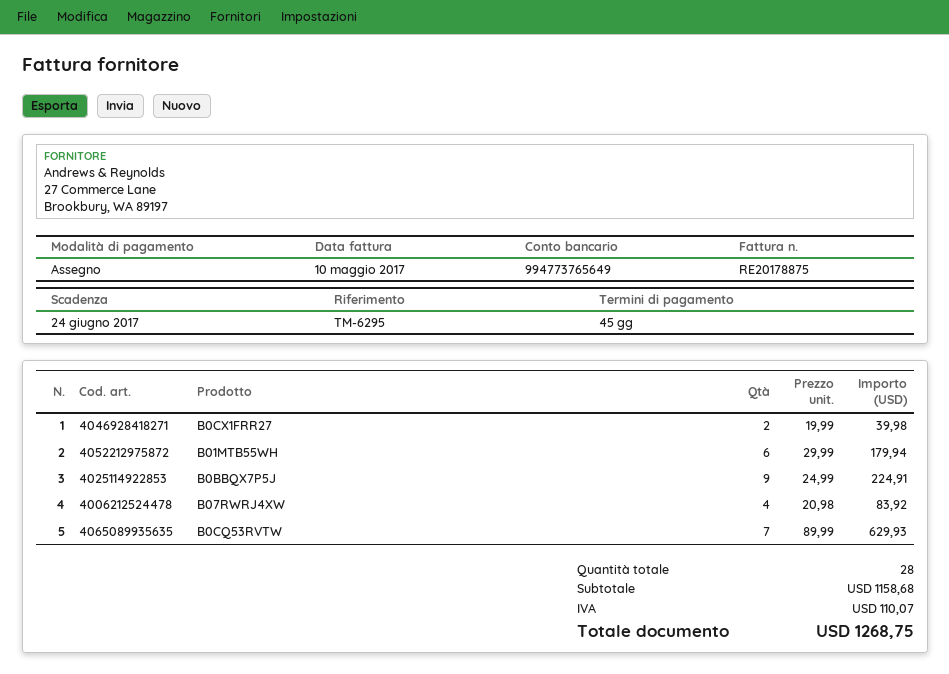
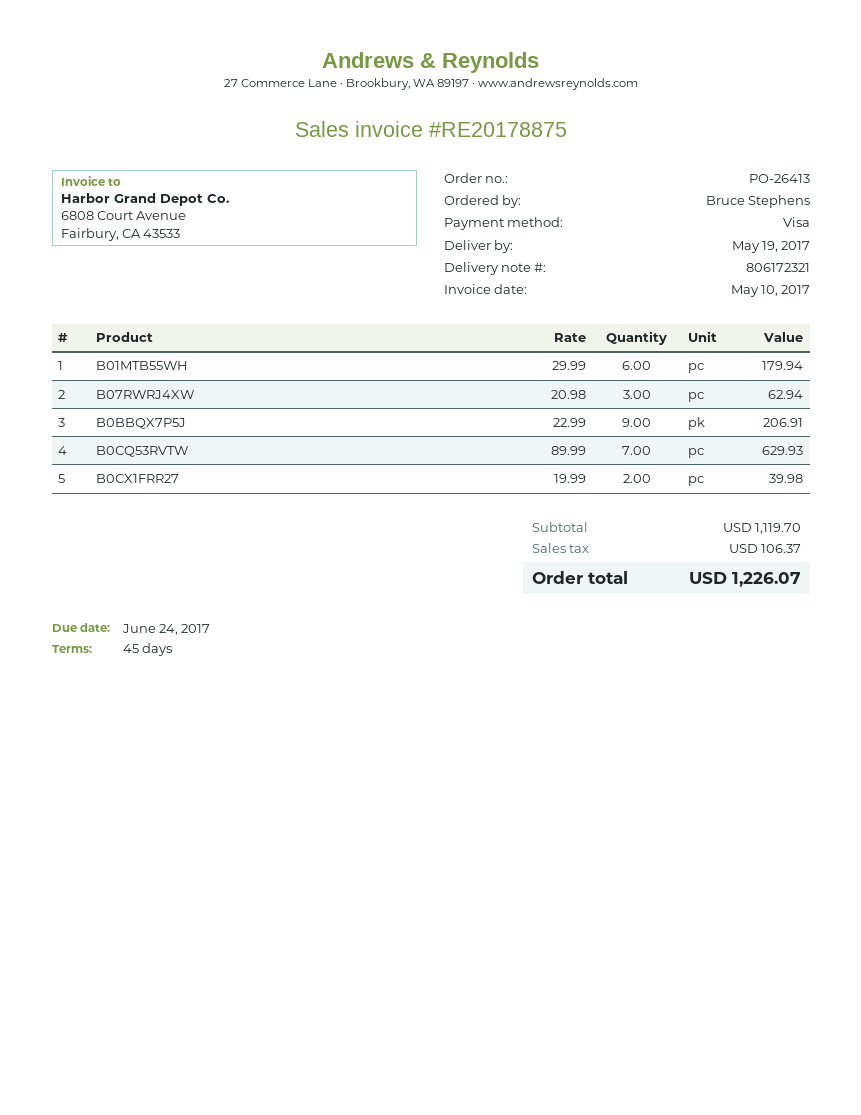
payment method: cheque -> Visa
B0BBQX7P5J: 9 x 24.99 = 224.91 -> 9 x 22.99 = 206.91
B07RWRJ4XW: 4 x 20.98 = 83.92 -> 3 x 20.98 = 62.94
subtotal: 1158.68 -> 1119.70
tax: 110.07 -> 106.37
total: 1268.75 -> 1226.07

